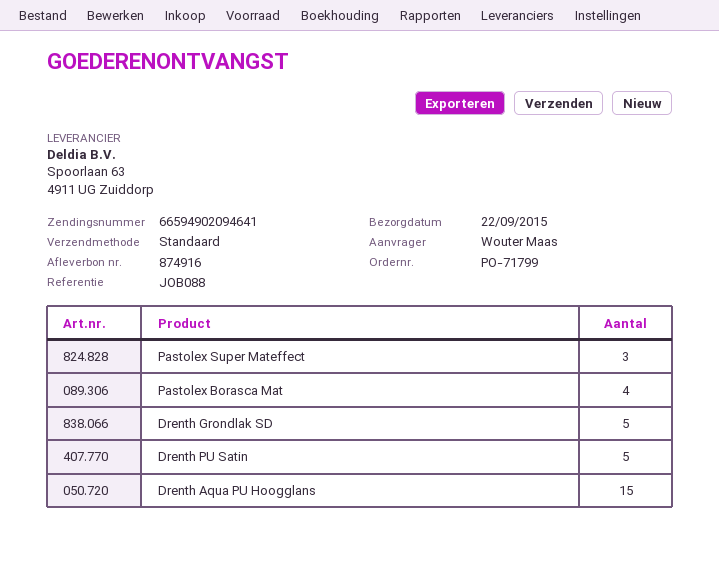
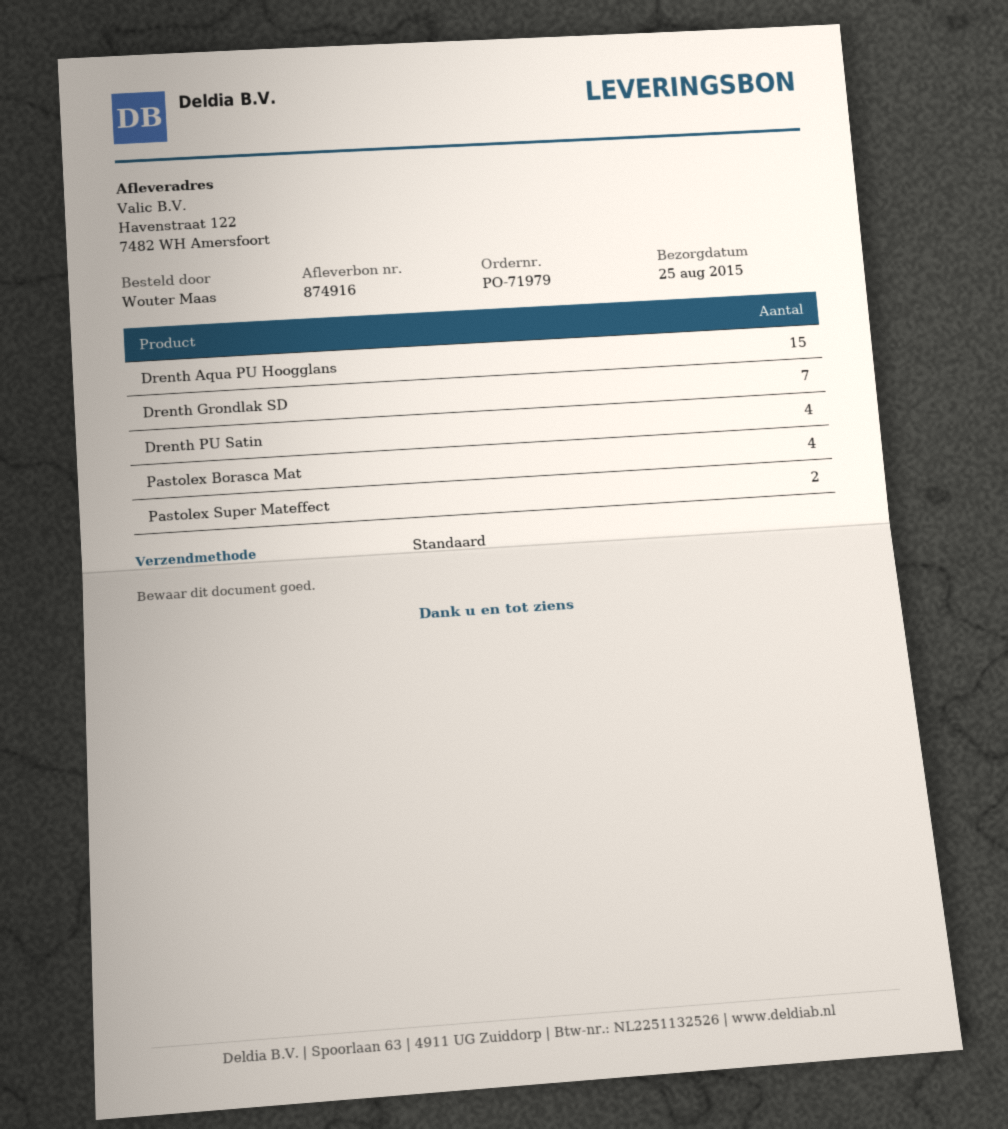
order number: PO-71799 -> PO-71979
delivery date: 2015-09-22 -> 2015-08-25
Pastolex Super Mateffect: 3 -> 2
Drenth Grondlak SD: 5 -> 7
Drenth PU Satin: 5 -> 4

